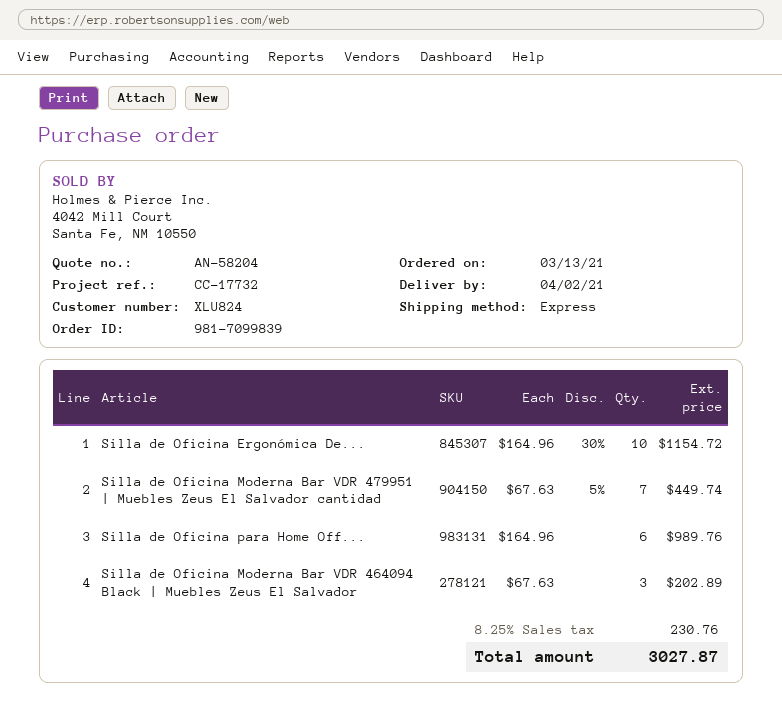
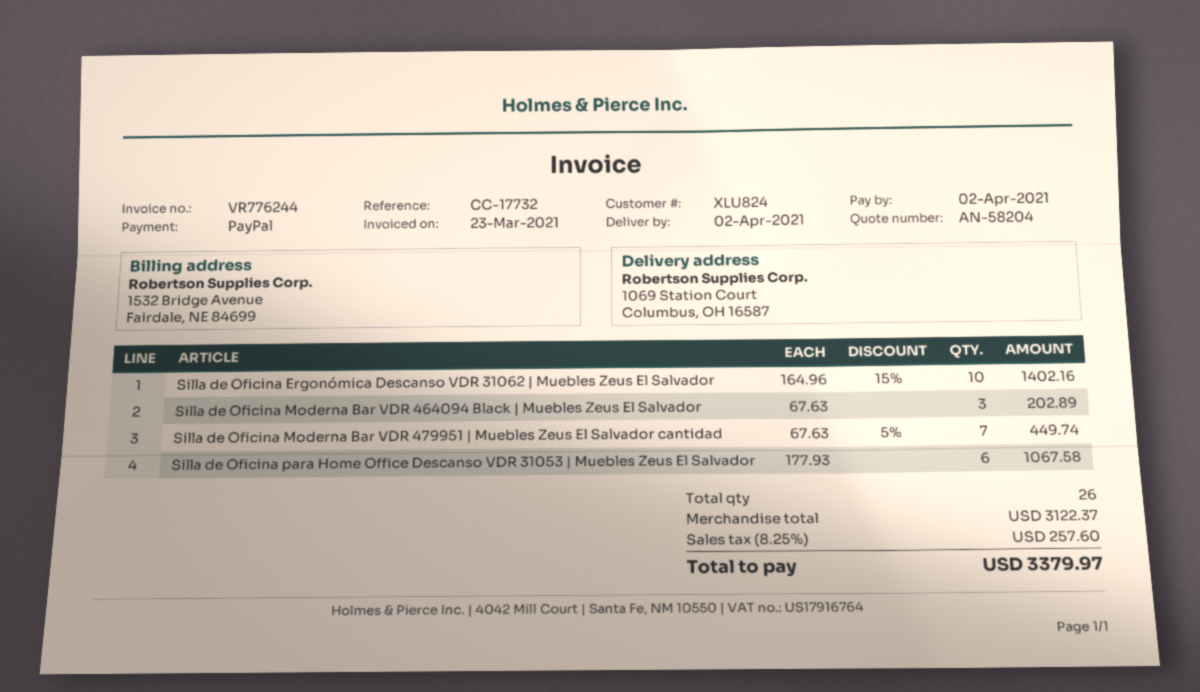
Silla de Oficina Ergonómica De...: 10 x 164.96 - 30% = 1154.72 -> 10 x 164.96 - 15% = 1402.16
Silla de Oficina para Home Off...: 6 x 164.96 = 989.76 -> 6 x 177.93 = 1067.58
tax: 8.25% = 230.76 -> 8.25% = 257.60
total: 3027.87 -> 3379.97

